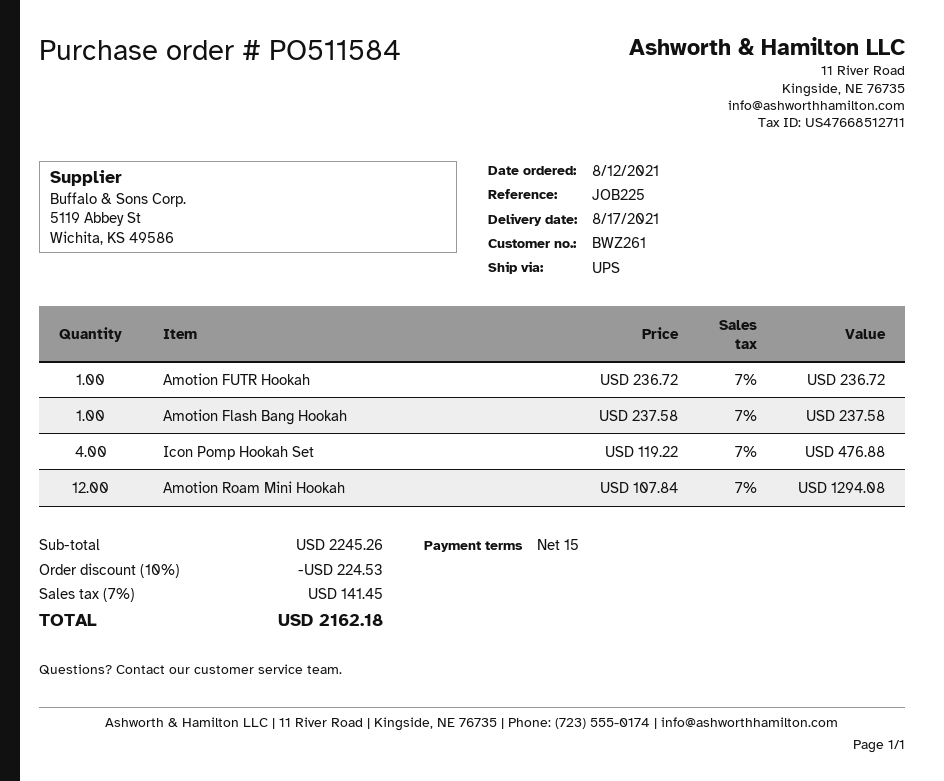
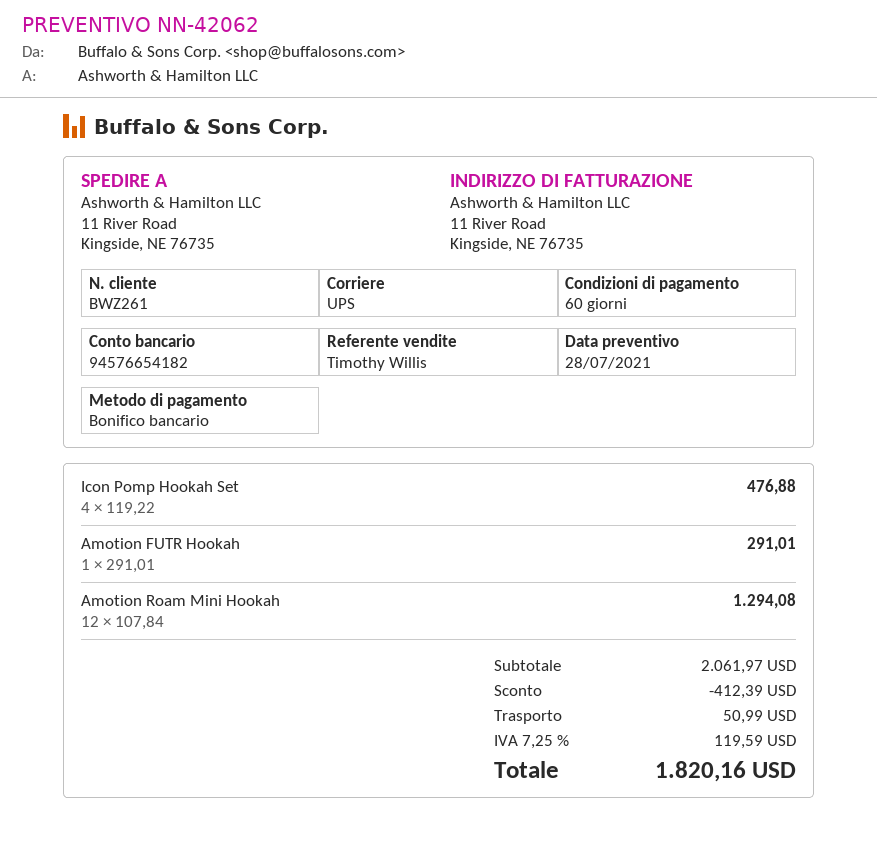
payment terms: 15 days -> 60 days
Amotion FUTR Hookah: 1 x 236.72 = 236.72 -> 1 x 291.01 = 291.01
Amotion Flash Bang Hookah: 1 x 237.58 = 237.58 -> none
subtotal: 2245.26 -> 2061.97
discount: 224.53 -> 412.39
shipping: none -> 50.99
tax: 7% = 141.45 -> 7.25% = 119.59
total: 2162.18 -> 1820.16

